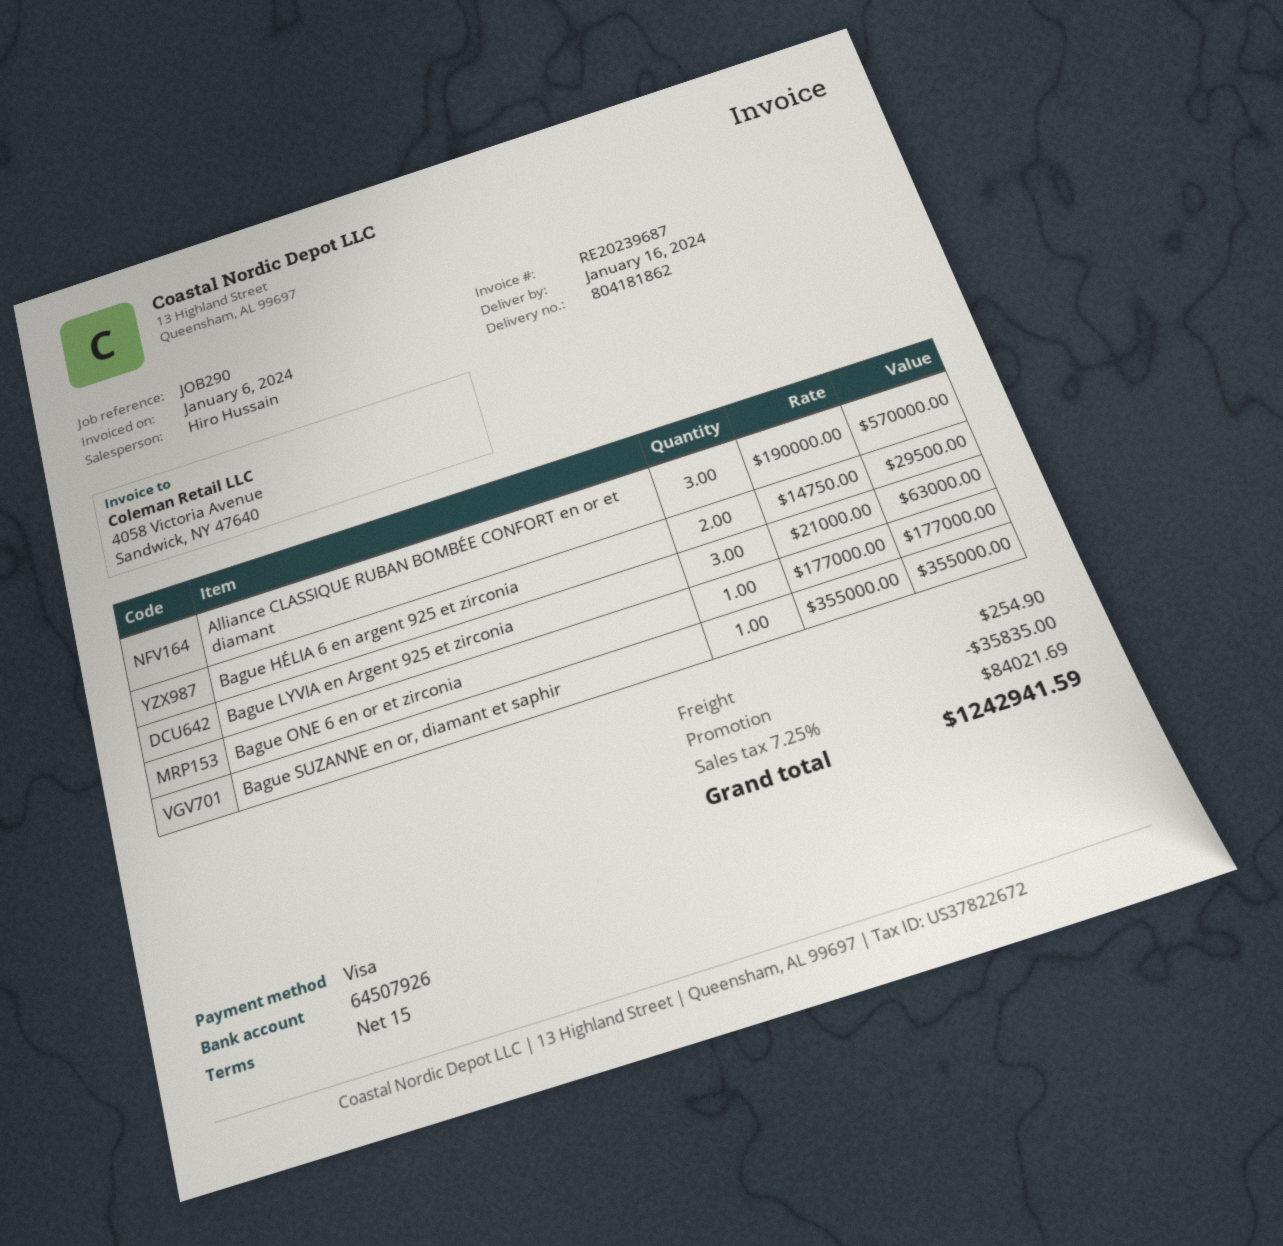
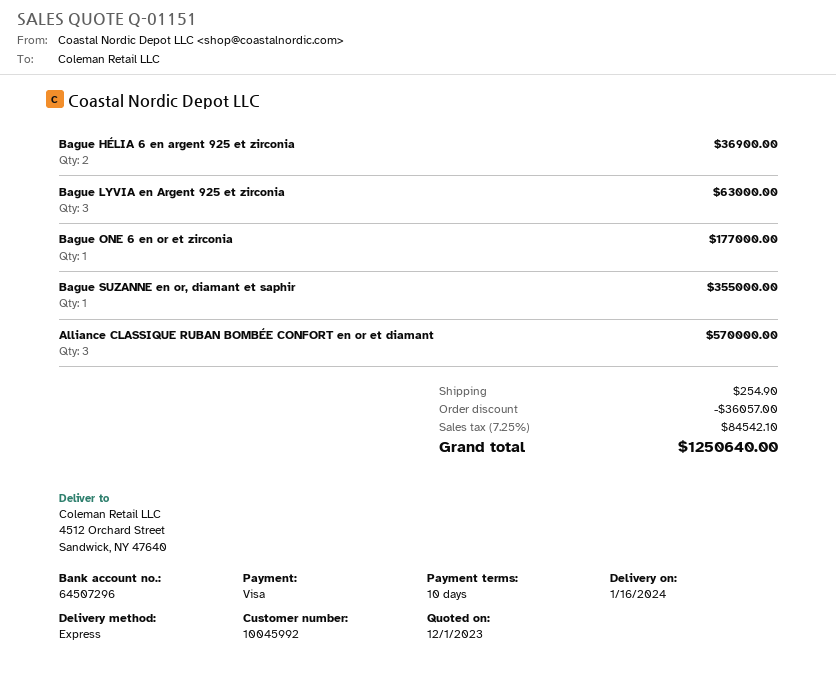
payment terms: 15 days -> 10 days
bank account: 64507926 -> 64507296
Bague HÉLIA 6 en argent 925 et zirconia: 2 for 29500.00 -> 2 for 36900.00
discount: 35835.00 -> 36057.00
tax: 7.25% = 84021.69 -> 7.25% = 84542.10
total: 1242941.59 -> 1250640.00

